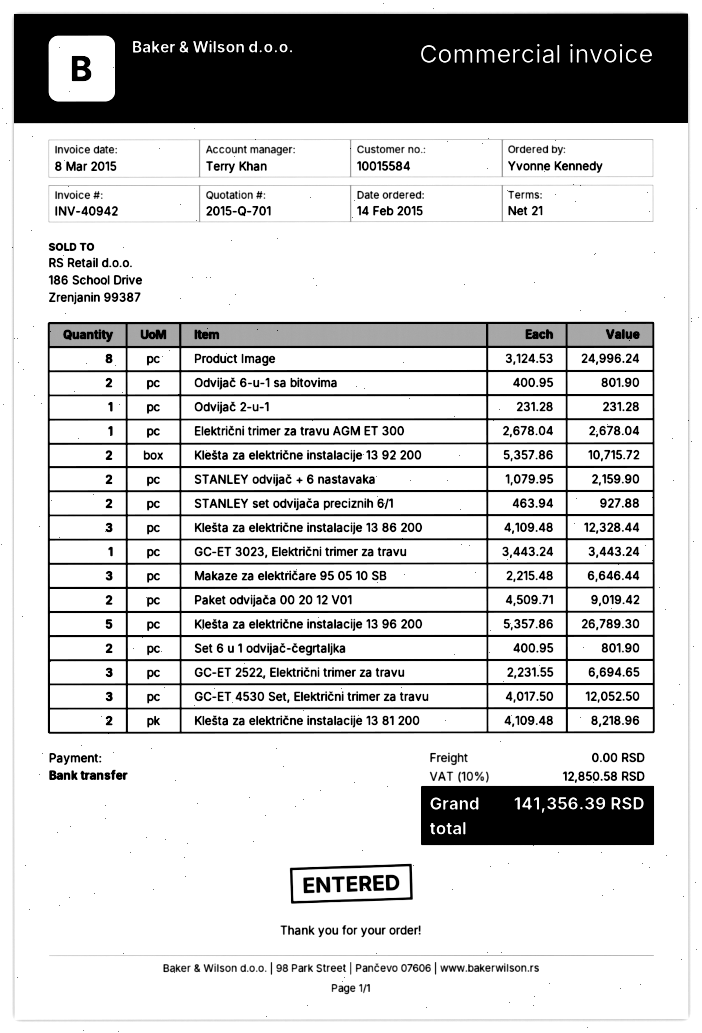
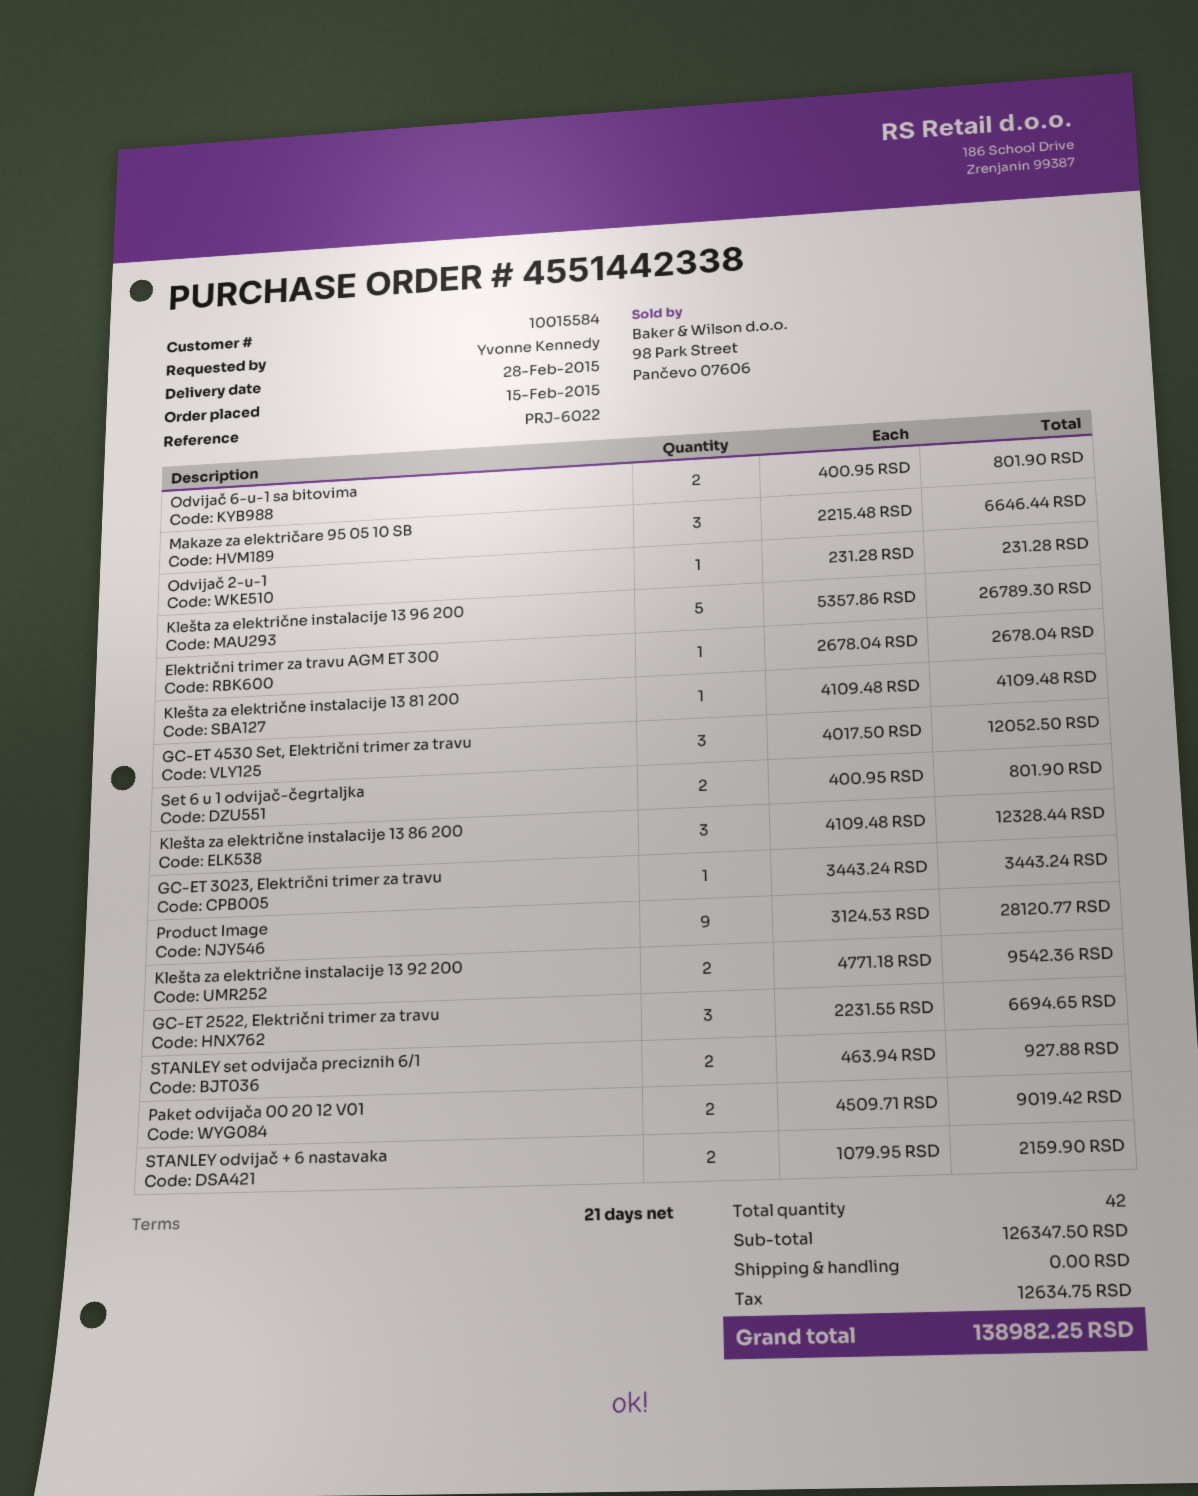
order date: 2015-02-14 -> 2015-02-15
Product Image: 8 x 3124.53 = 24996.24 -> 9 x 3124.53 = 28120.77
Klešta za električne instalacije 13 92 200: 2 x 5357.86 = 10715.72 -> 2 x 4771.18 = 9542.36
Klešta za električne instalacije 13 81 200: 2 x 4109.48 = 8218.96 -> 1 x 4109.48 = 4109.48
tax: 12850.58 -> 12634.75
total: 141356.39 -> 138982.25

